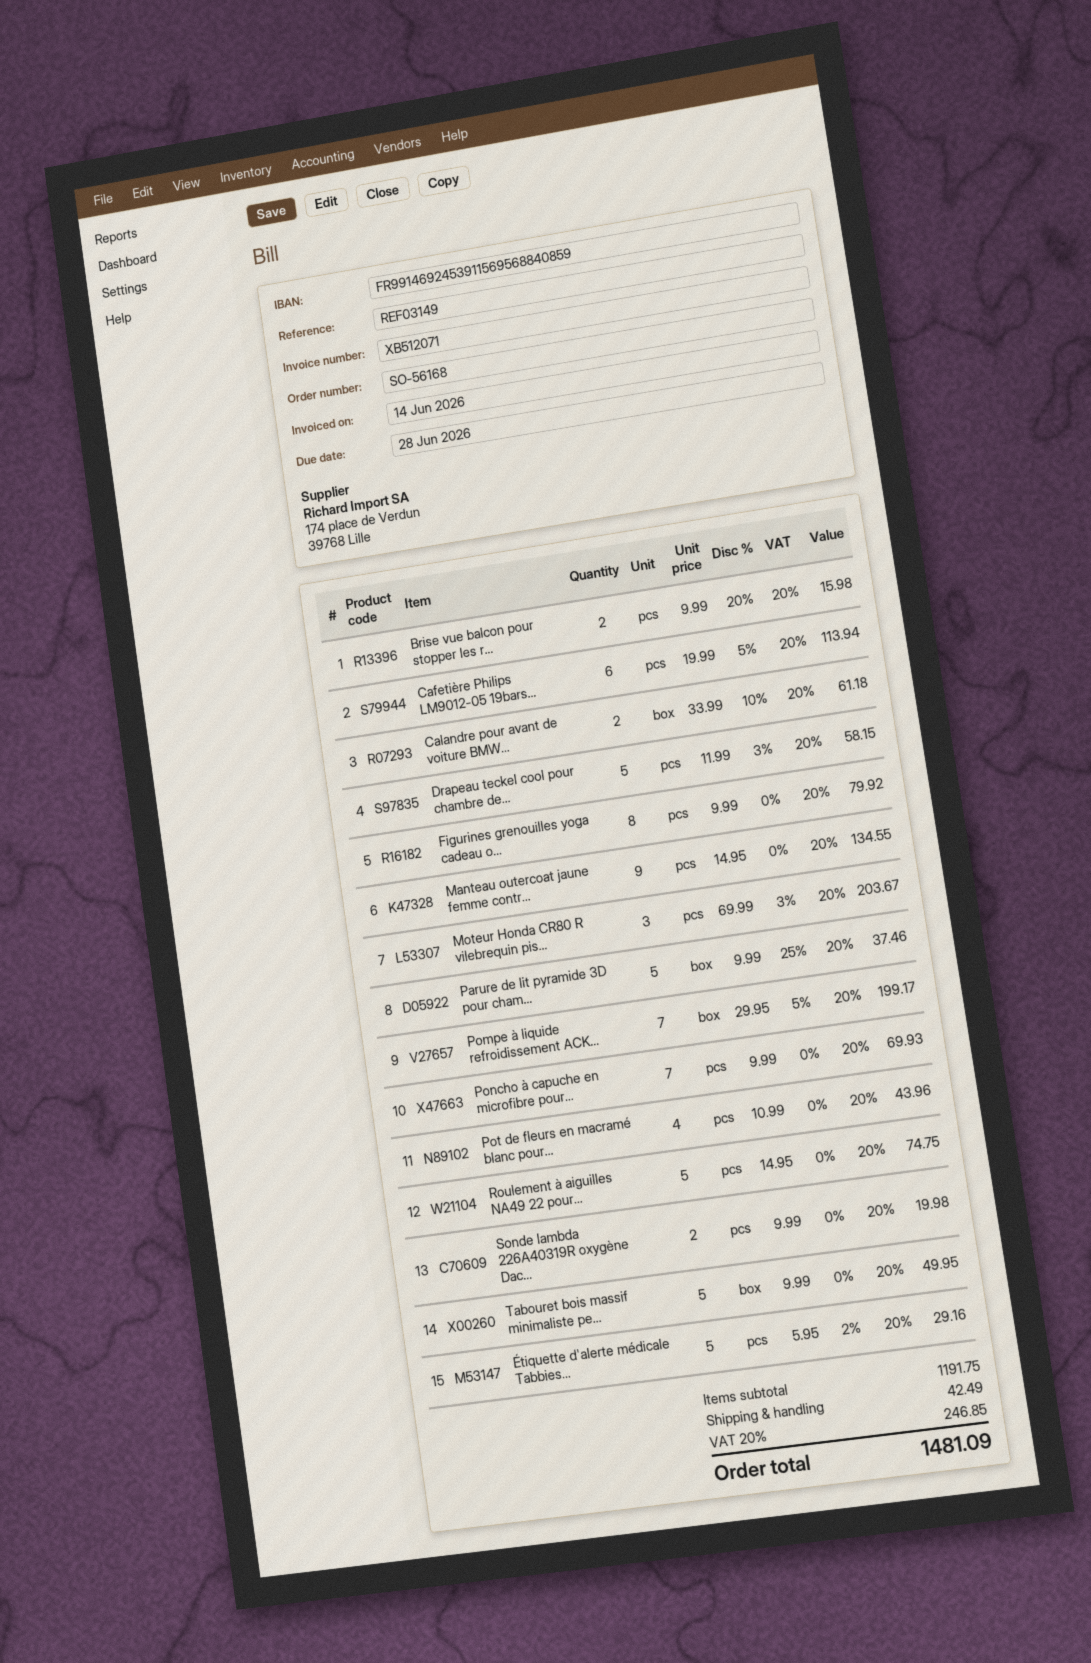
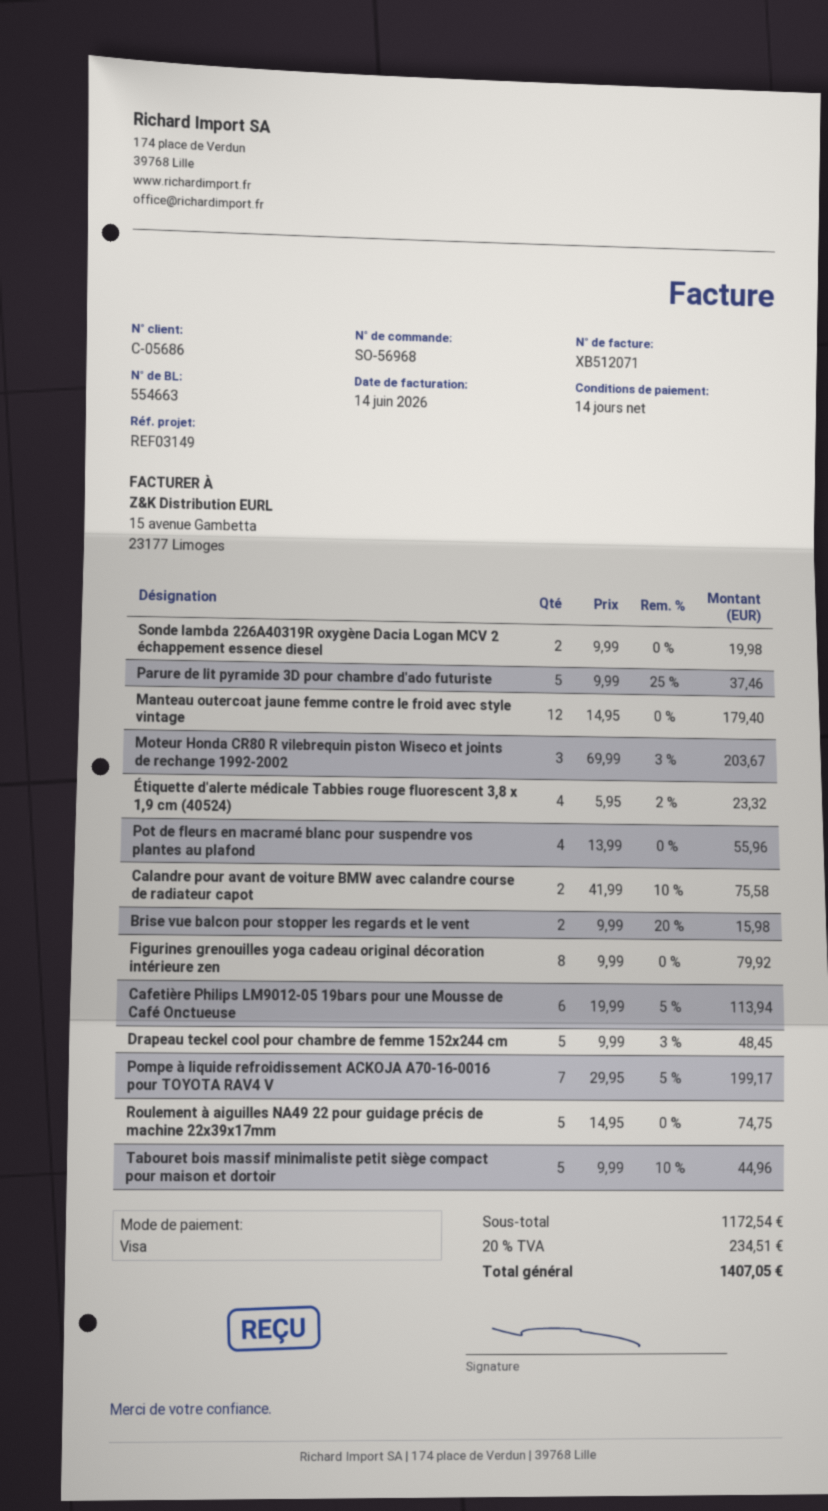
order number: SO-56168 -> SO-56968
Calandre pour avant de voiture BMW...: 2 x 33.99 - 10% = 61.18 -> 2 x 41.99 - 10% = 75.58
Drapeau teckel cool pour chambre de...: 5 x 11.99 - 3% = 58.15 -> 5 x 9.99 - 3% = 48.45
Manteau outercoat jaune femme contr...: 9 x 14.95 = 134.55 -> 12 x 14.95 = 179.40
Poncho à capuche en microfibre pour...: 7 x 9.99 = 69.93 -> none
Pot de fleurs en macramé blanc pour...: 4 x 10.99 = 43.96 -> 4 x 13.99 = 55.96
Tabouret bois massif minimaliste pe...: 5 x 9.99 = 49.95 -> 5 x 9.99 - 10% = 44.96
Étiquette d'alerte médicale Tabbies...: 5 x 5.95 - 2% = 29.16 -> 4 x 5.95 - 2% = 23.32
subtotal: 1191.75 -> 1172.54
shipping: 42.49 -> none
tax: 20% = 246.85 -> 20% = 234.51
total: 1481.09 -> 1407.05

